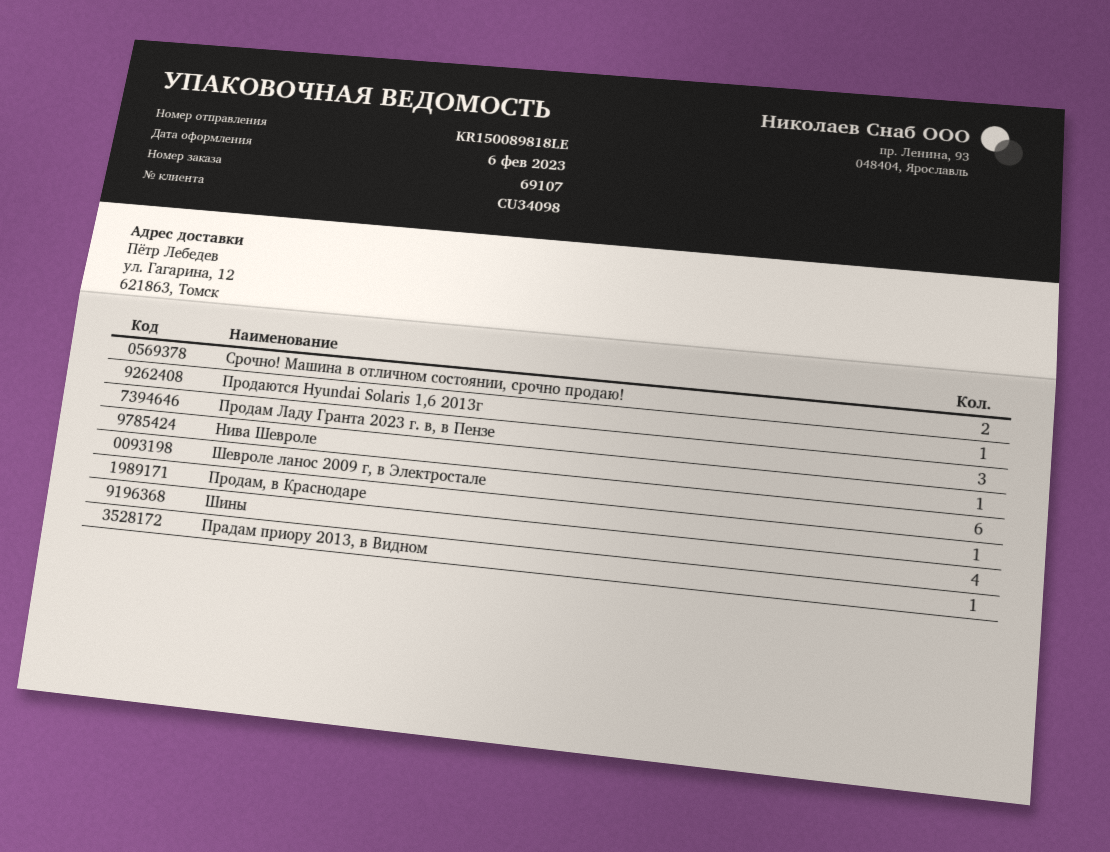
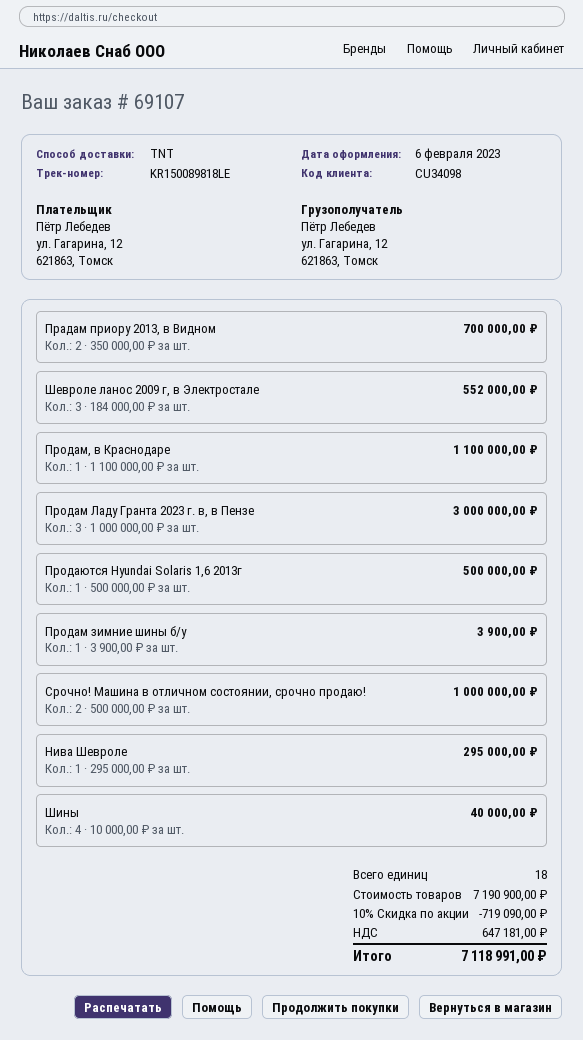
Шевроле ланос 2009 г, в Электростале: 6 -> 3
Прадам приору 2013, в Видном: 1 -> 2
Продам зимние шины б/у: none -> 1

